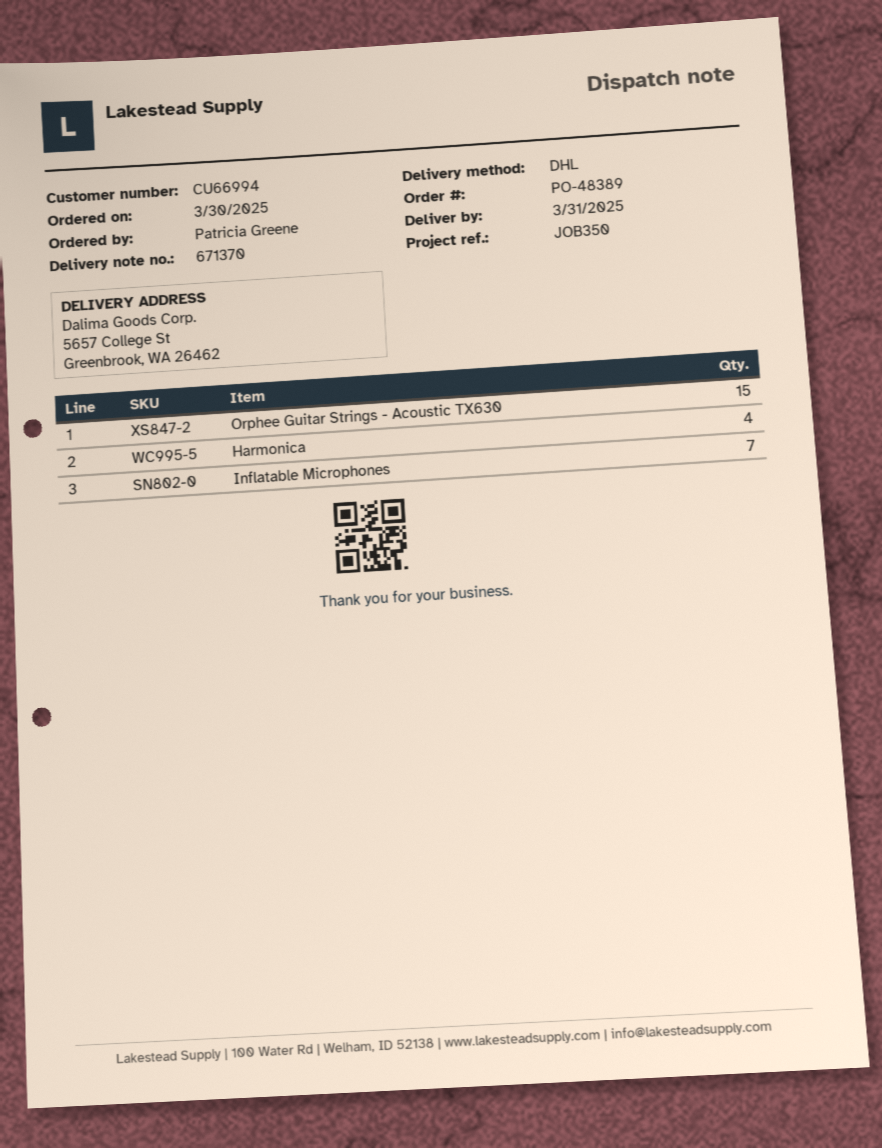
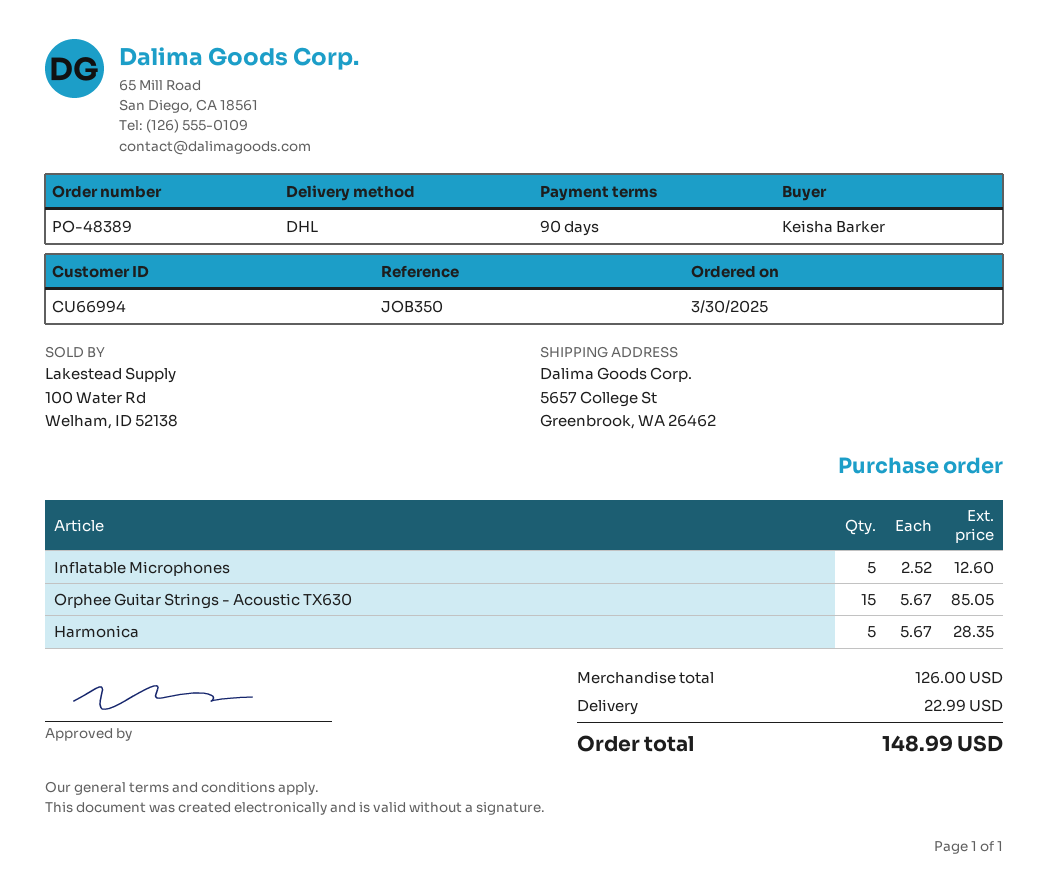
ordered by: Patricia Greene -> Keisha Barker
Harmonica: 4 -> 5
Inflatable Microphones: 7 -> 5

